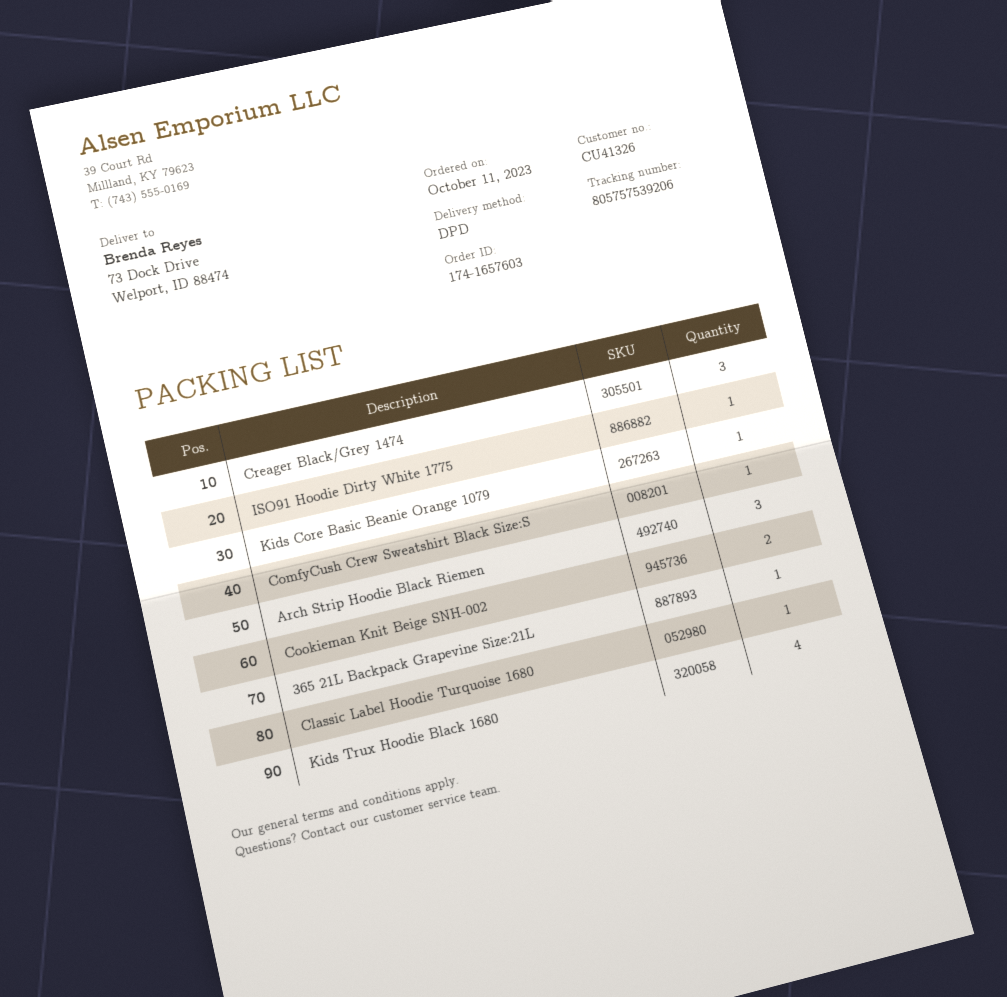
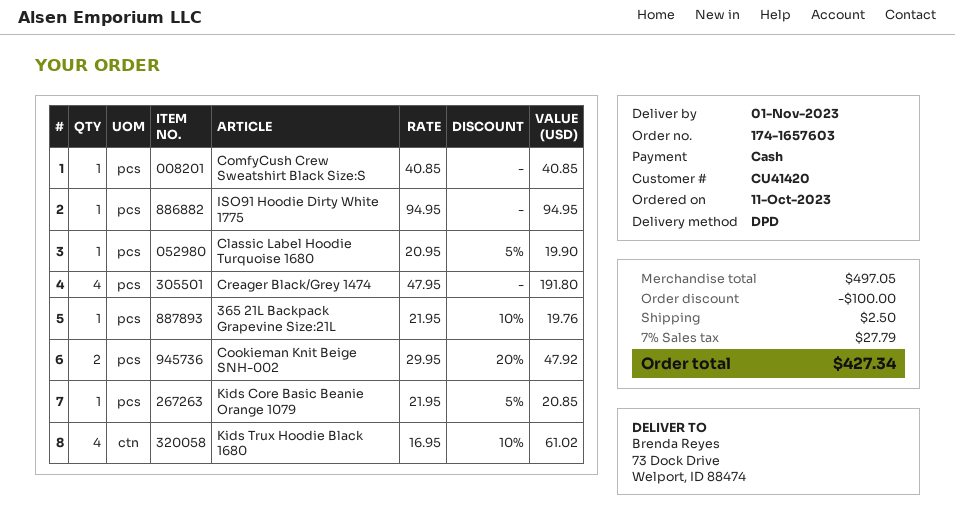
customer number: CU41326 -> CU41420
Creager Black/Grey 1474: 3 -> 4
Arch Strip Hoodie Black Riemen: 3 -> none

